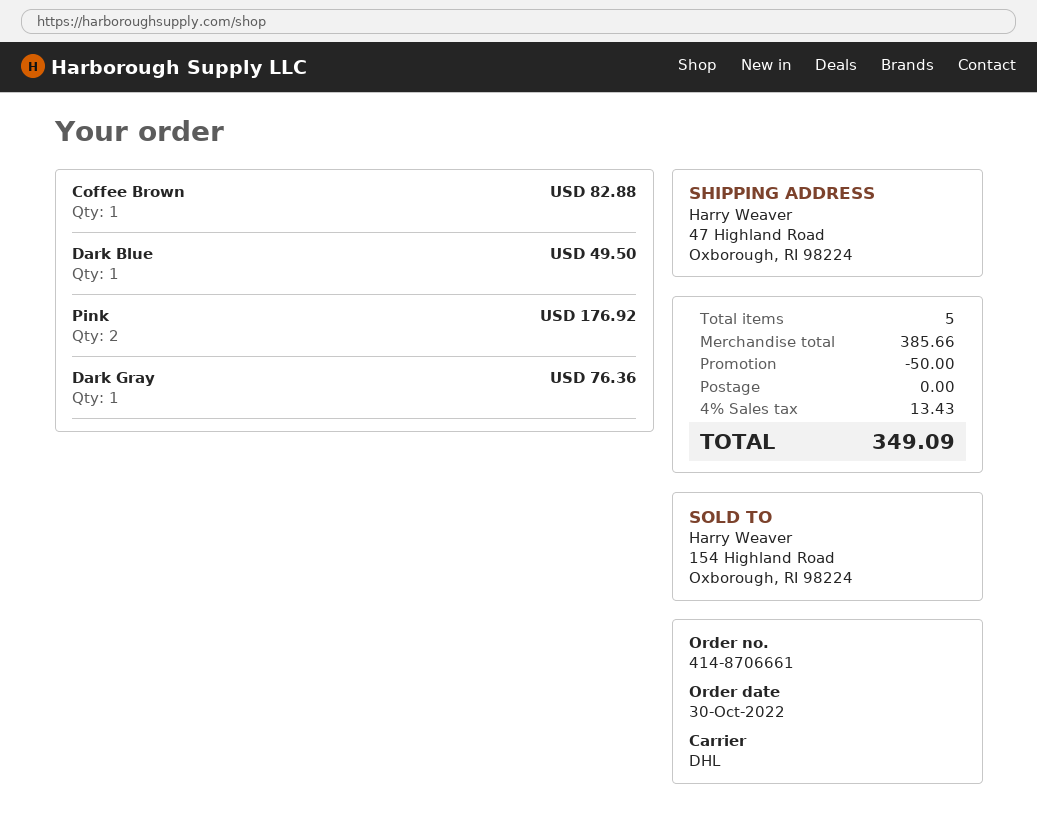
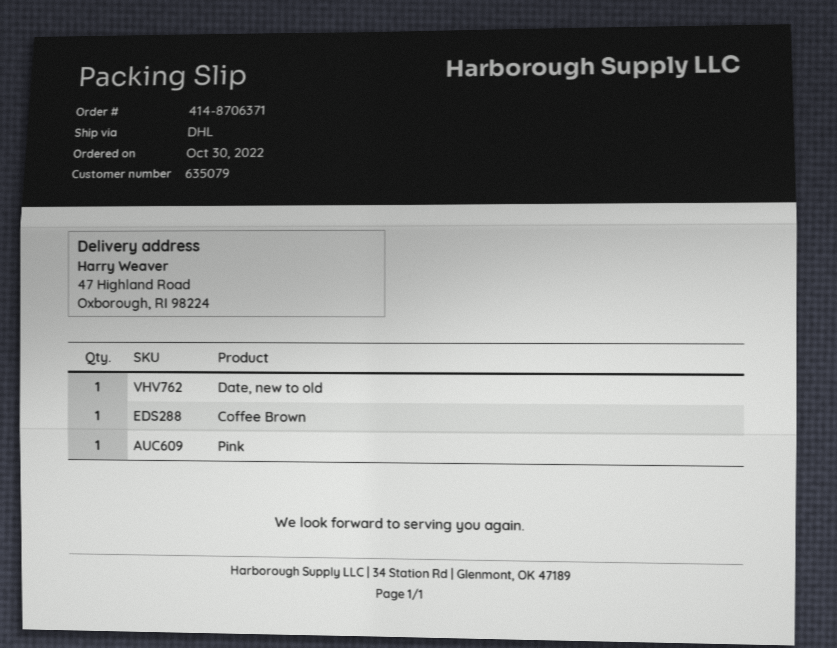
order number: 414-8706661 -> 414-8706371
Dark Blue: 1 -> none
Pink: 2 -> 1
Dark Gray: 1 -> none
Date, new to old: none -> 1

